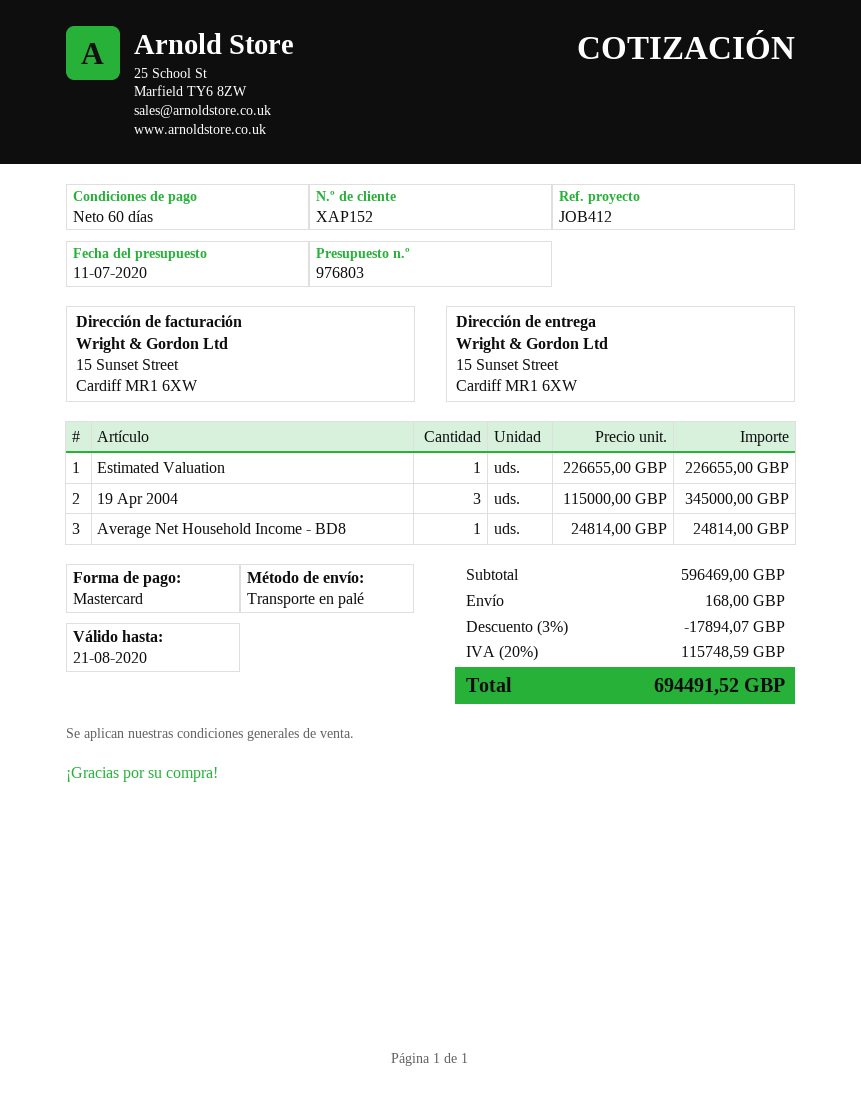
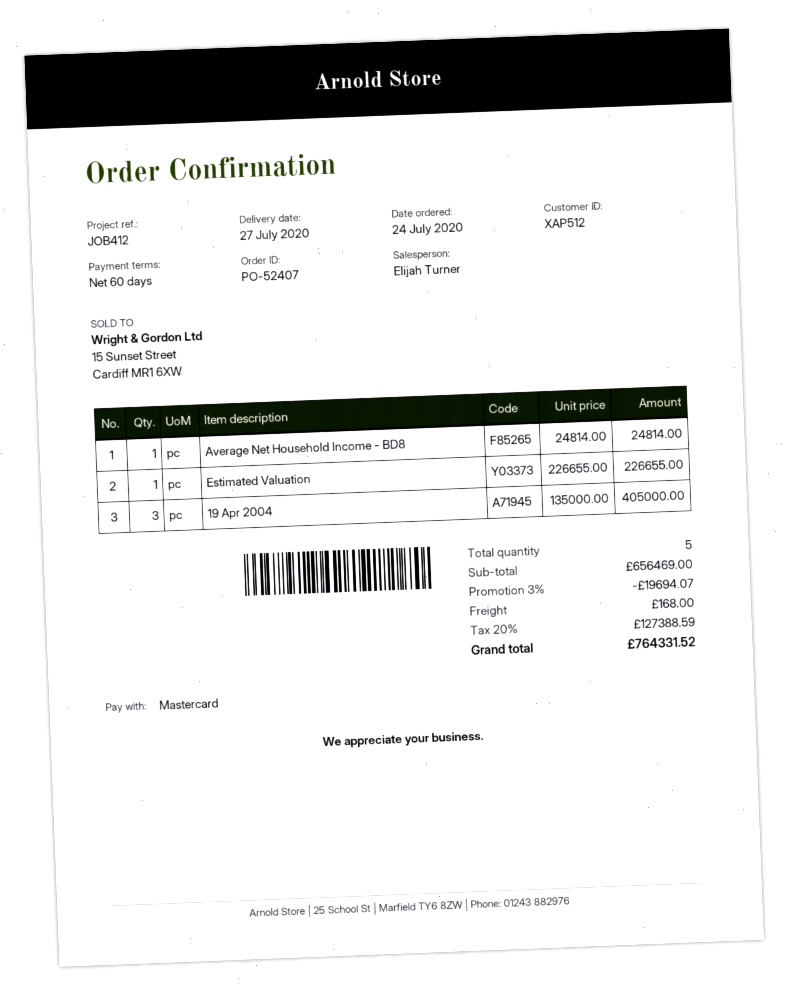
customer number: XAP152 -> XAP512
19 Apr 2004: 3 x 115000.00 = 345000.00 -> 3 x 135000.00 = 405000.00
subtotal: 596469.00 -> 656469.00
discount: 3% = 17894.07 -> 3% = 19694.07
tax: 20% = 115748.59 -> 20% = 127388.59
total: 694491.52 -> 764331.52

